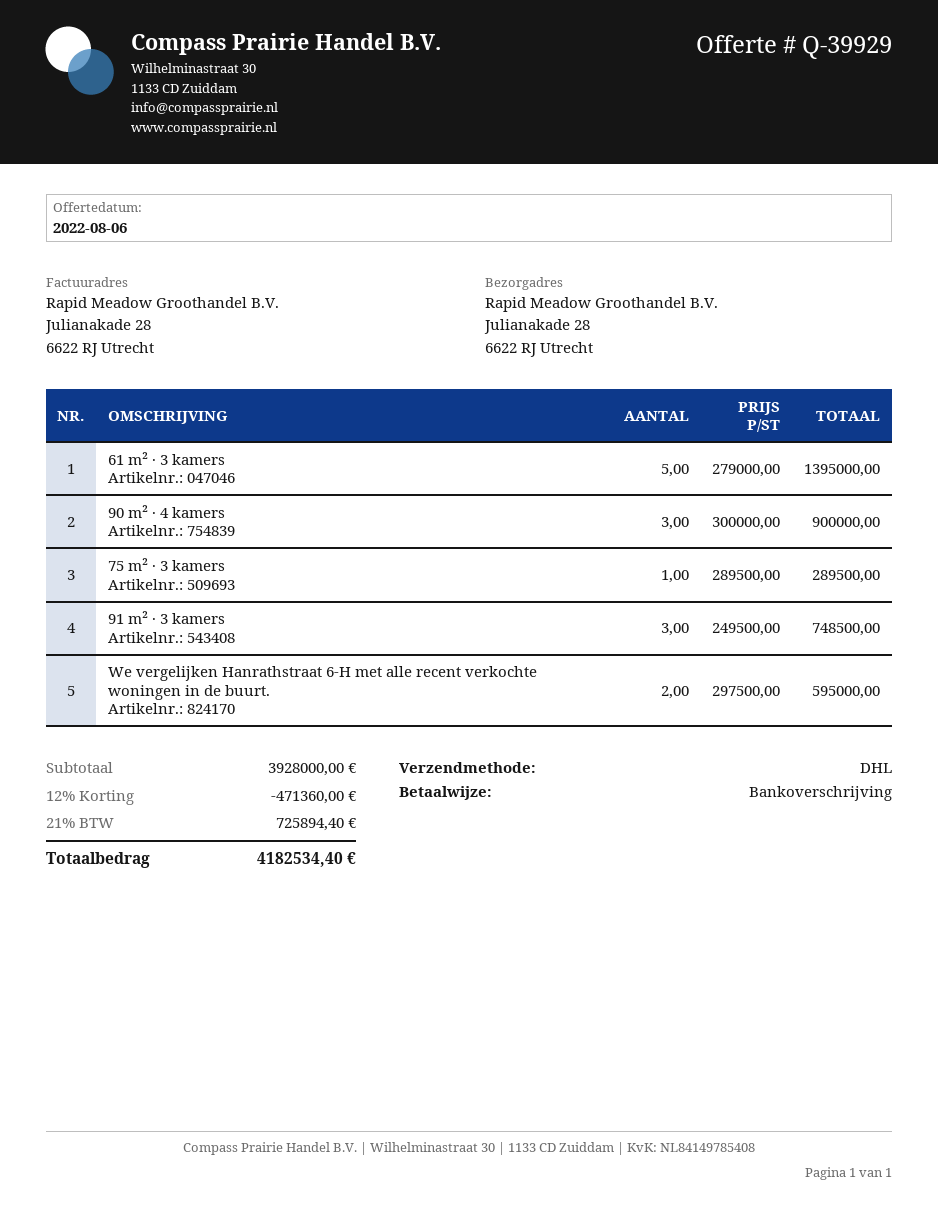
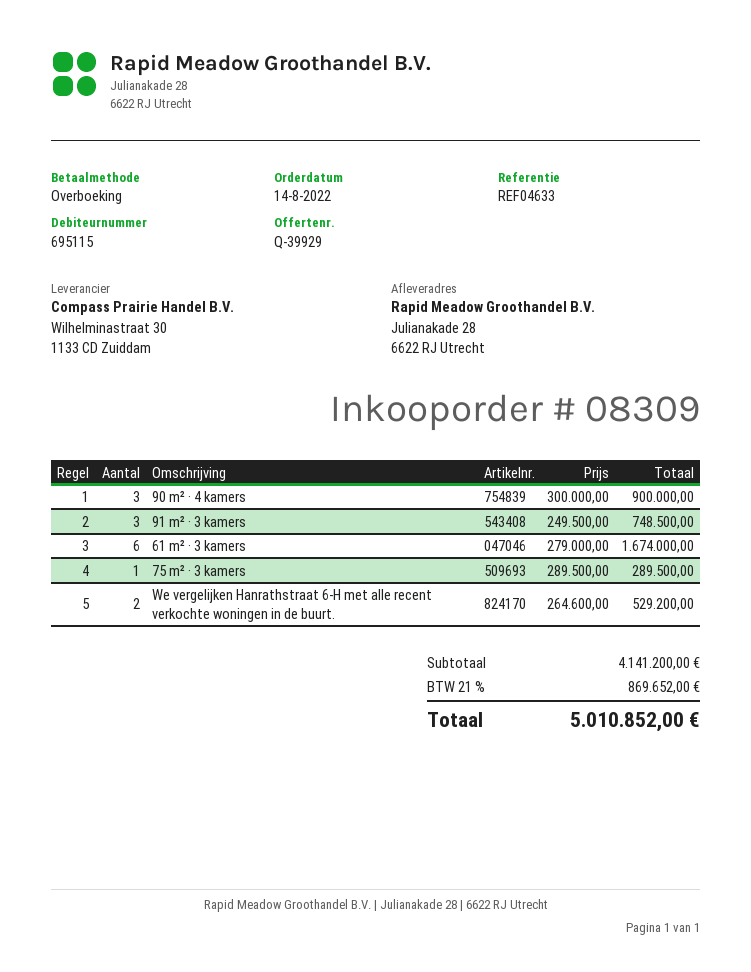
61 m² · 3 kamers: 5 x 279000.00 = 1395000.00 -> 6 x 279000.00 = 1674000.00
We vergelijken Hanrathstraat 6-H met alle recent verkochte woningen in de buurt.: 2 x 297500.00 = 595000.00 -> 2 x 264600.00 = 529200.00
subtotal: 3928000.00 -> 4141200.00
discount: 12% = 471360.00 -> none
tax: 21% = 725894.40 -> 21% = 869652.00
total: 4182534.40 -> 5010852.00

